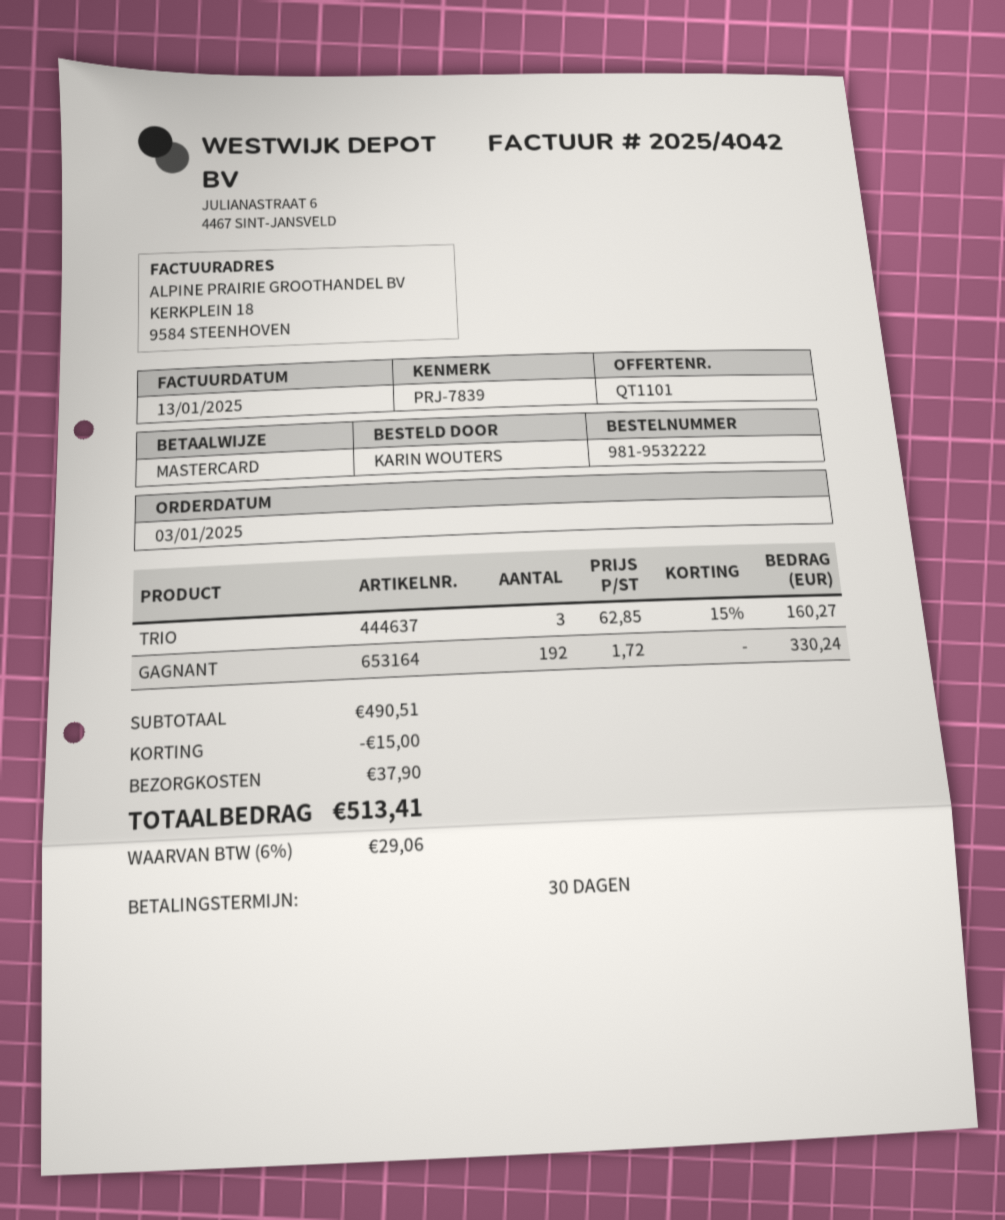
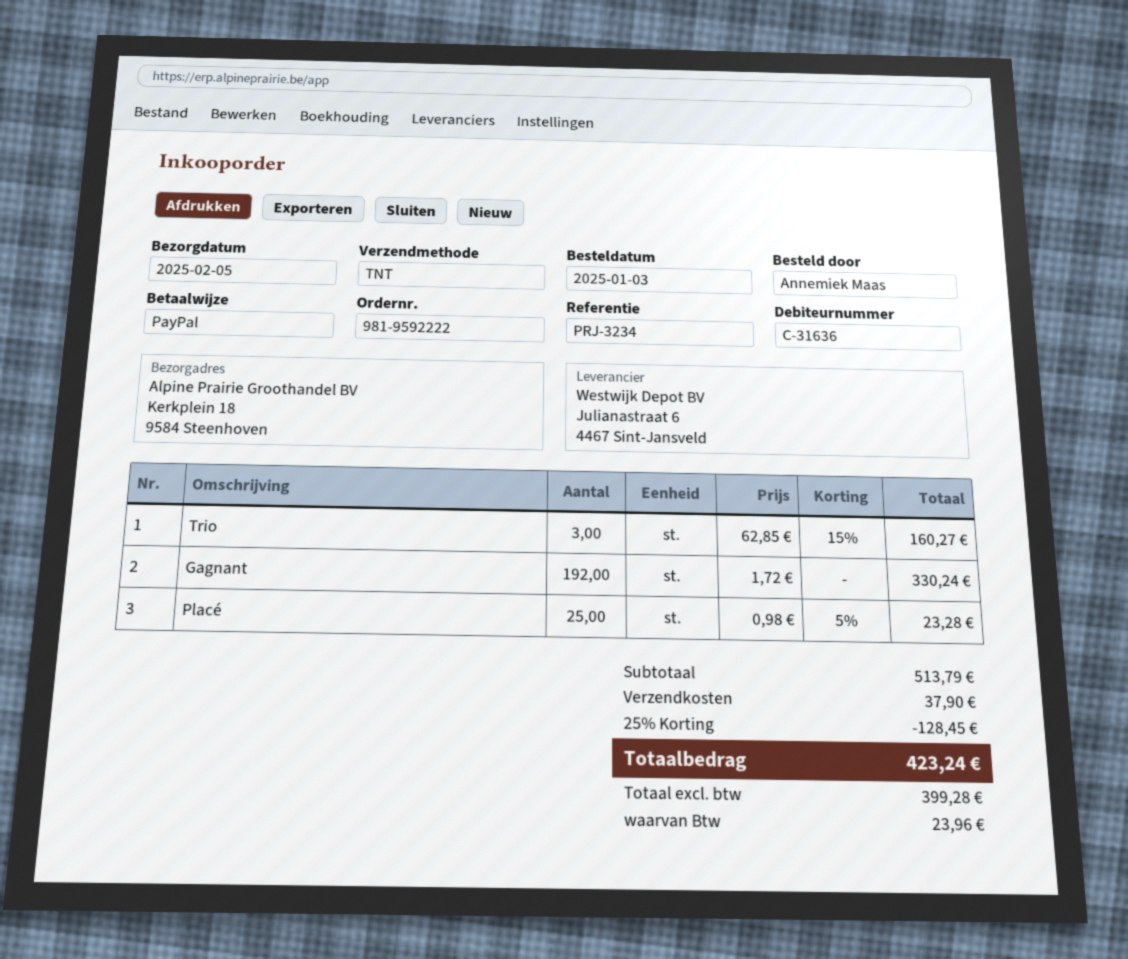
order number: 981-9532222 -> 981-9592222
reference: PRJ-7839 -> PRJ-3234
ordered by: KARIN WOUTERS -> Annemiek Maas
payment method: Mastercard -> PayPal
Placé: none -> 25 x 0.98 - 5% = 23.28
subtotal: 490.51 -> 513.79
discount: 15.00 -> 128.45
tax: 29.06 -> 23.96
total: 513.41 -> 423.24

